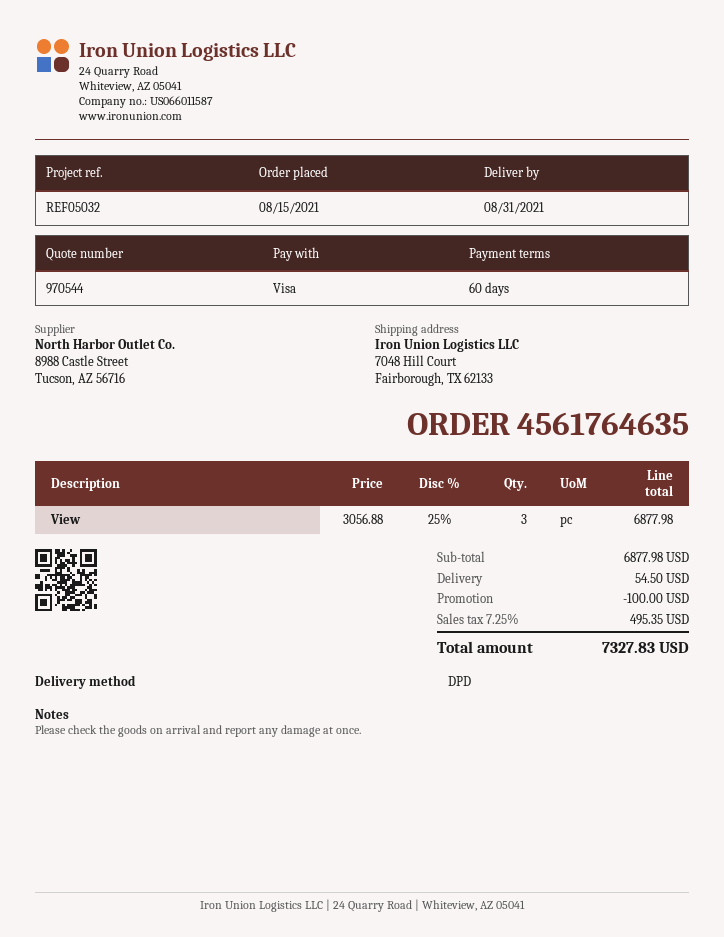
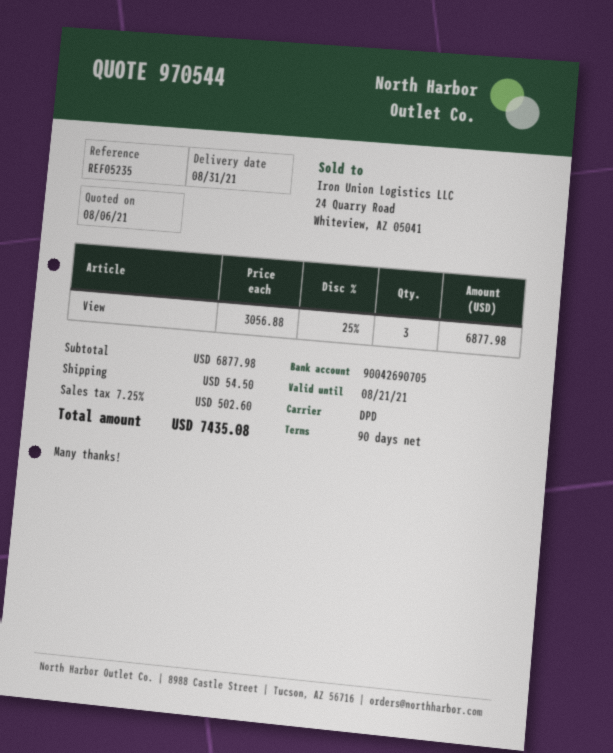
payment terms: 60 days -> 90 days
reference: REF05032 -> REF05235
discount: 100.00 -> none
tax: 7.25% = 495.35 -> 7.25% = 502.60
total: 7327.83 -> 7435.08

